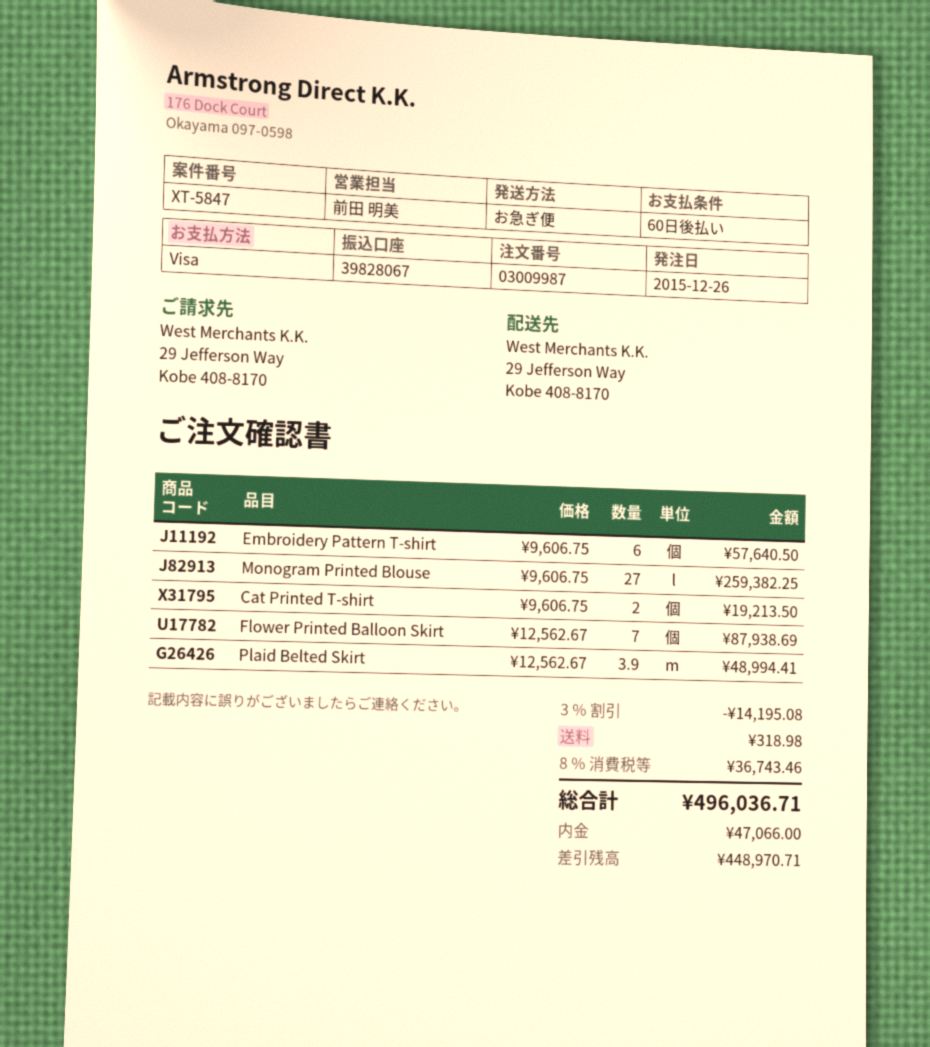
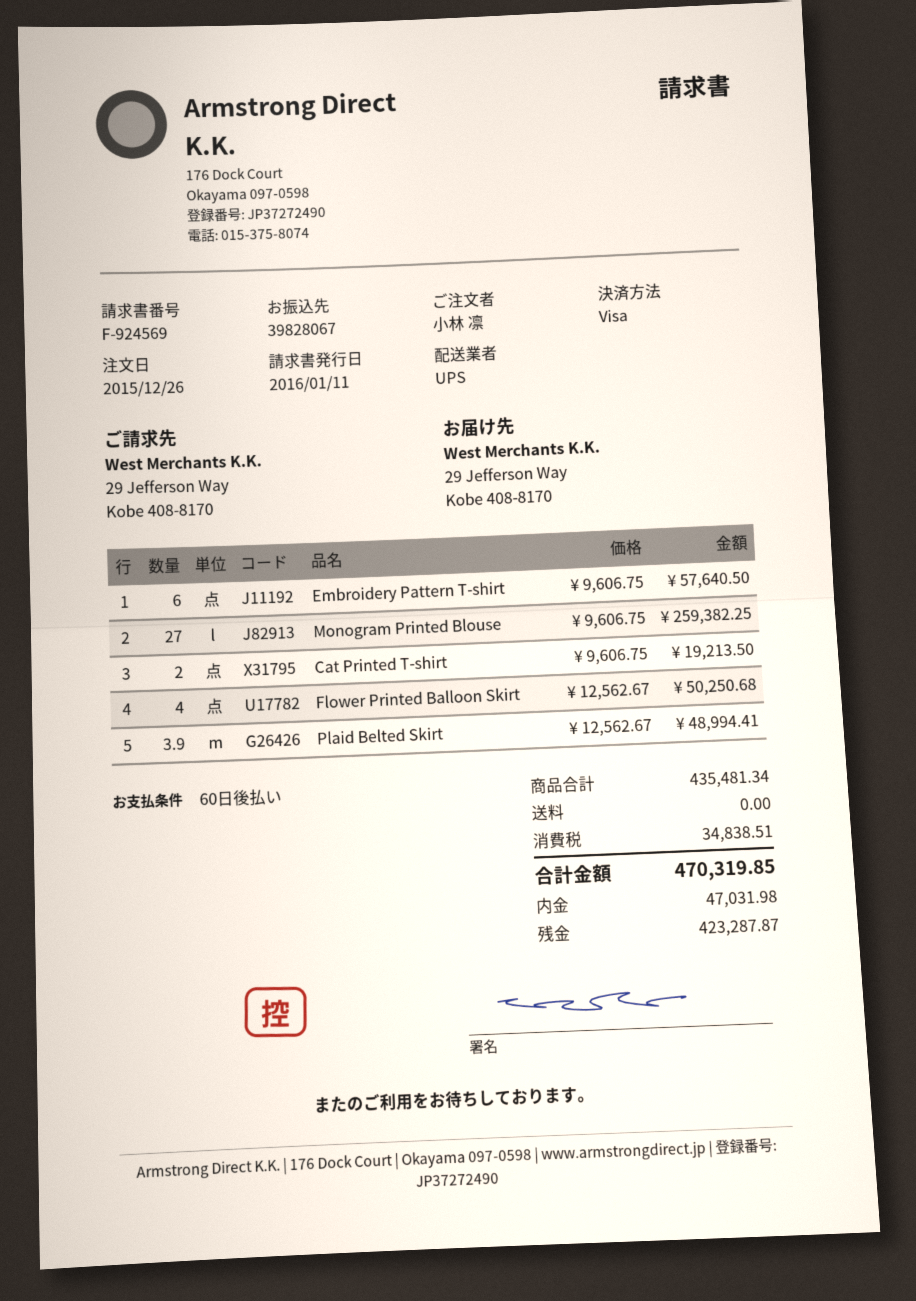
shipping method: express -> UPS
Flower Printed Balloon Skirt: 7 x 12562.67 = 87938.69 -> 4 x 12562.67 = 50250.68
discount: 3% = 14195.08 -> none
shipping: 318.98 -> 0.00
tax: 36743.46 -> 34838.51
total: 496036.71 -> 470319.85
deposit: 47066.00 -> 47031.98
balance: 448970.71 -> 423287.87

